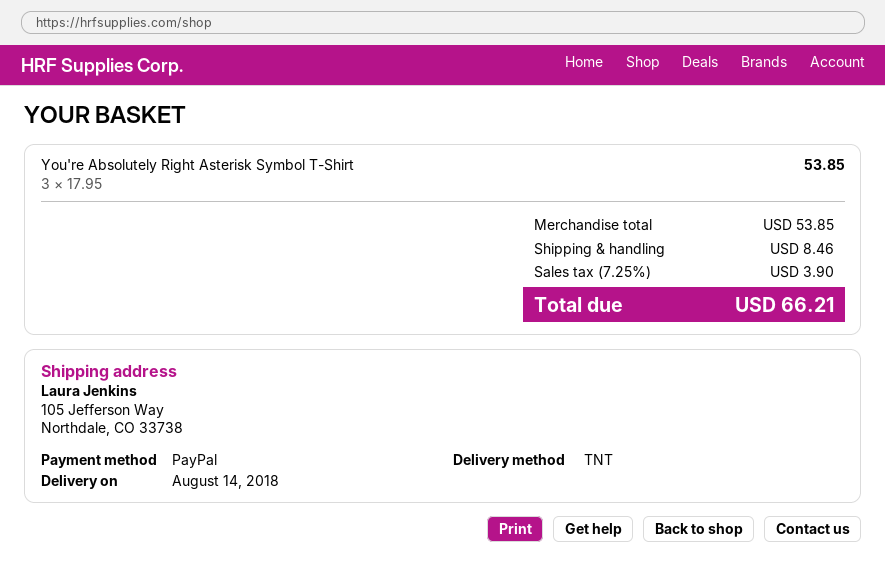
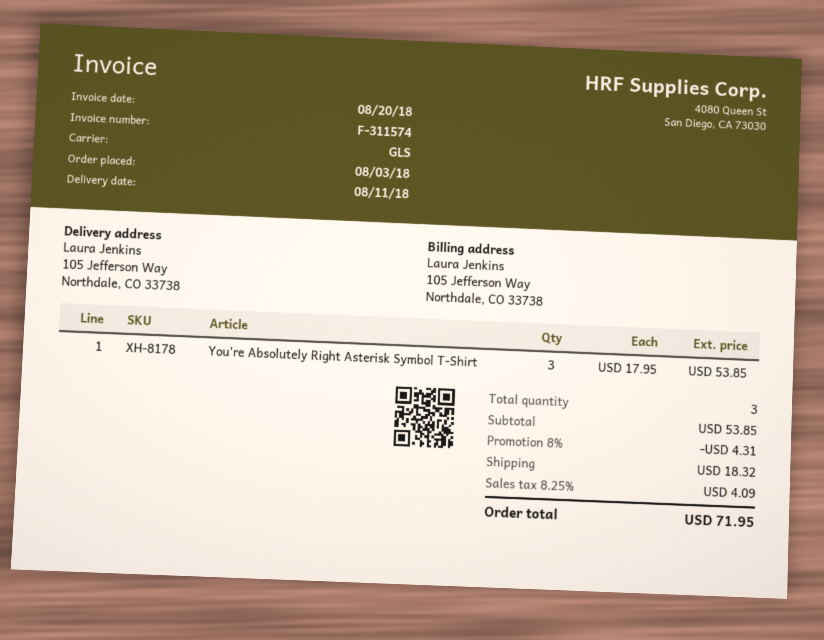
delivery date: 2018-08-14 -> 2018-08-11
shipping method: TNT -> GLS
discount: none -> 8% = 4.31
shipping: 8.46 -> 18.32
tax: 7.25% = 3.90 -> 8.25% = 4.09
total: 66.21 -> 71.95

